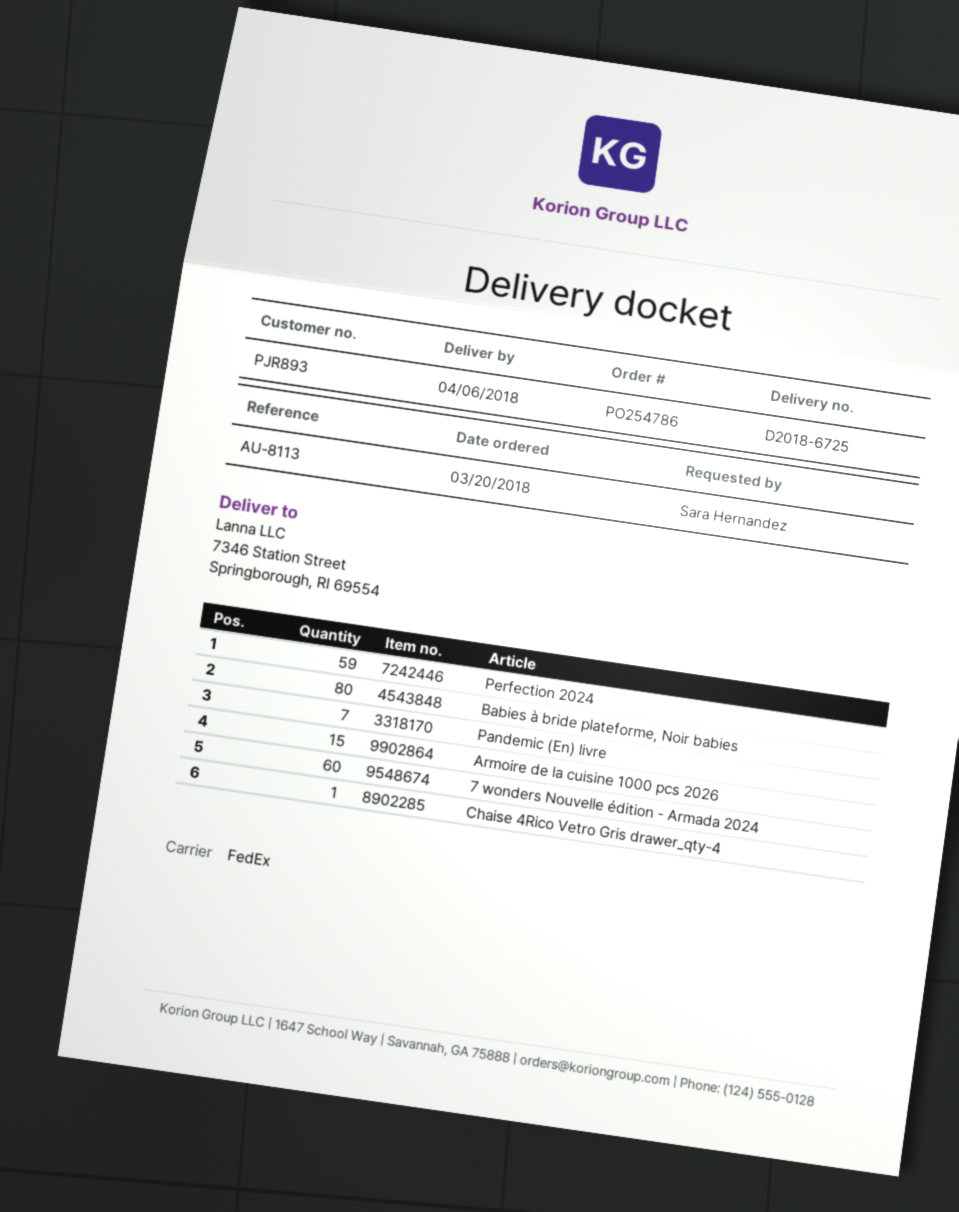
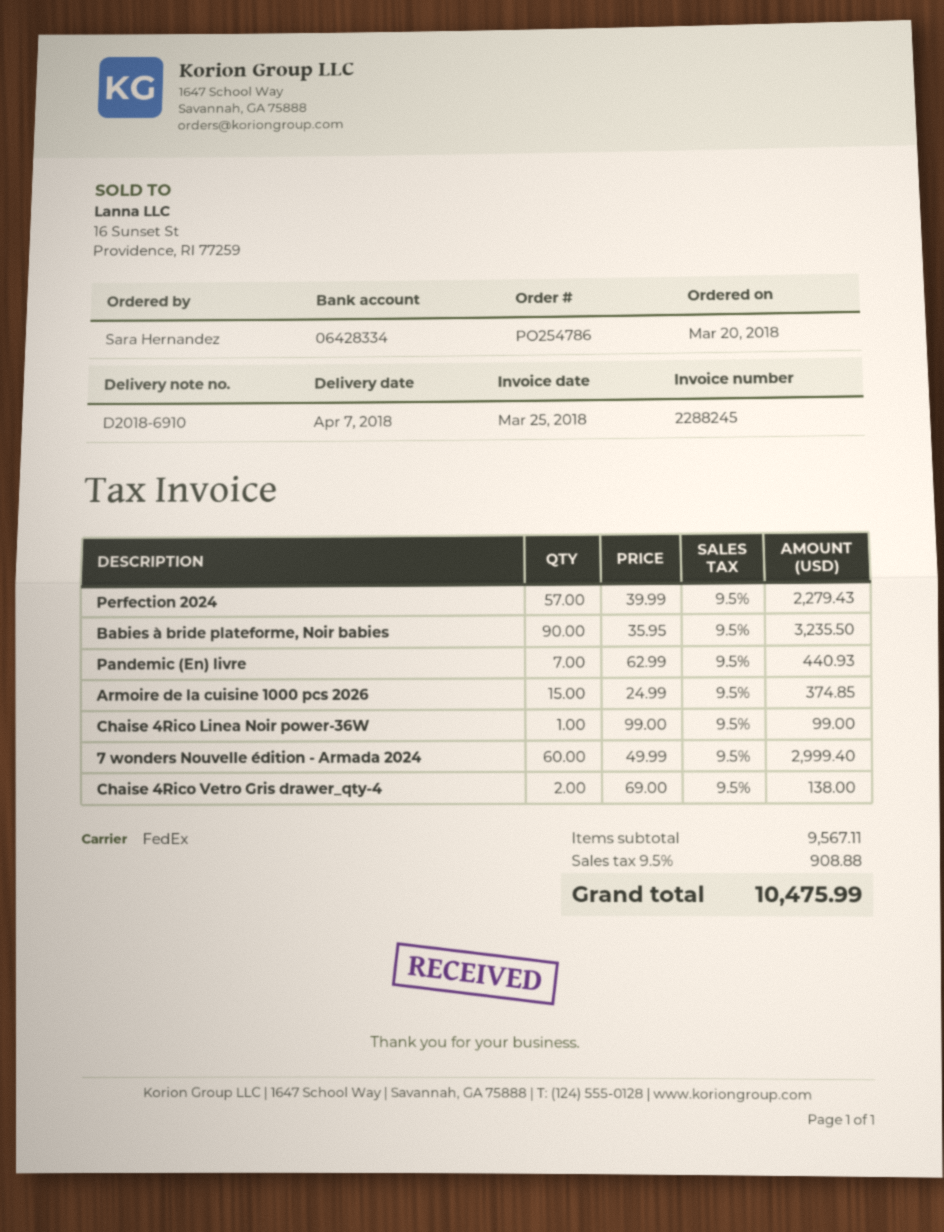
delivery note number: D2018-6725 -> D2018-6910
delivery date: 2018-04-06 -> 2018-04-07
Perfection 2024: 59 -> 57
Babies à bride plateforme, Noir babies: 80 -> 90
Chaise 4Rico Vetro Gris drawer_qty-4: 1 -> 2
Chaise 4Rico Linea Noir power-36W: none -> 1

